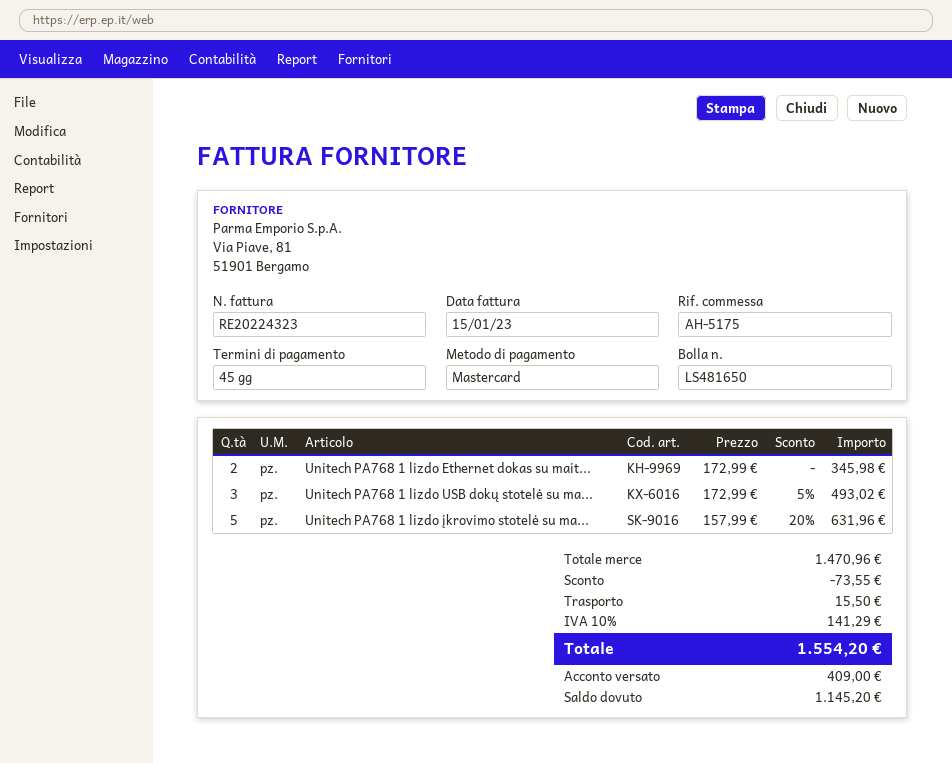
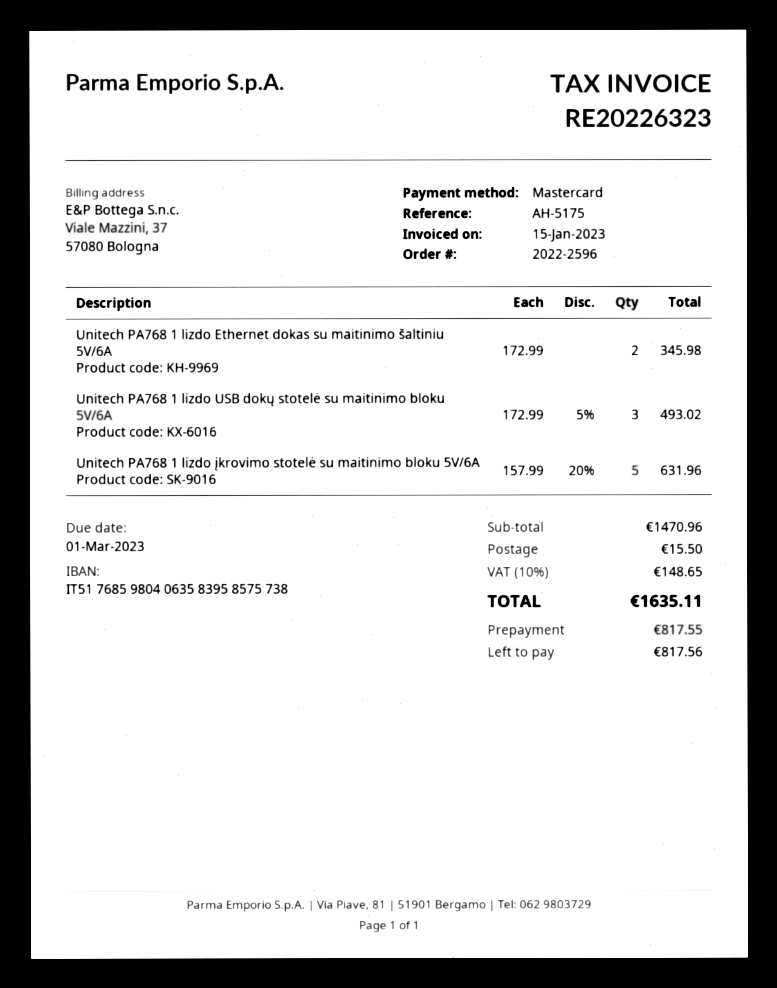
invoice number: RE20224323 -> RE20226323
discount: 73.55 -> none
tax: 10% = 141.29 -> 10% = 148.65
total: 1554.20 -> 1635.11
deposit: 409.00 -> 817.55
balance: 1145.20 -> 817.56

